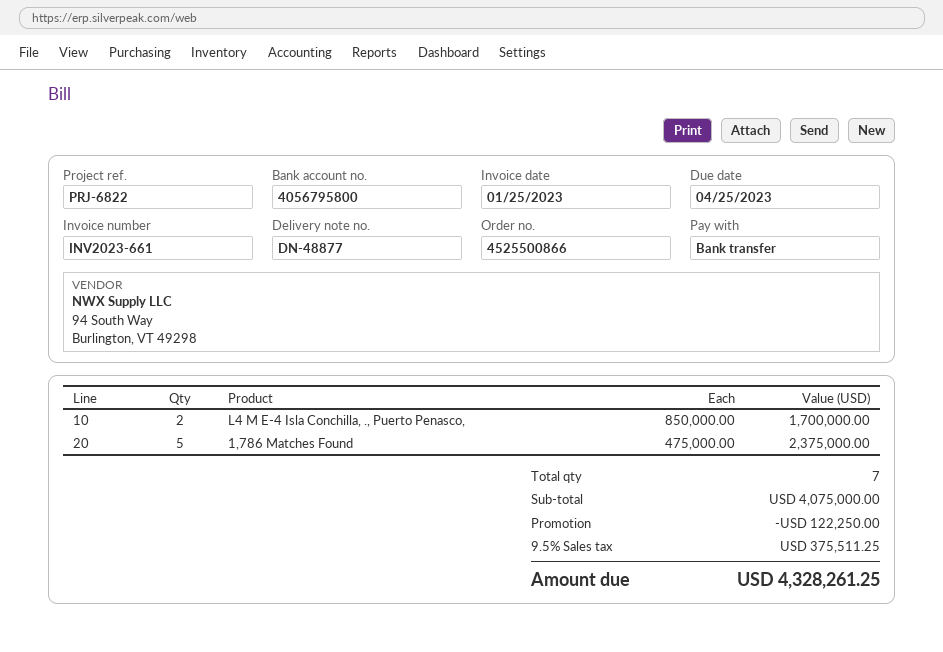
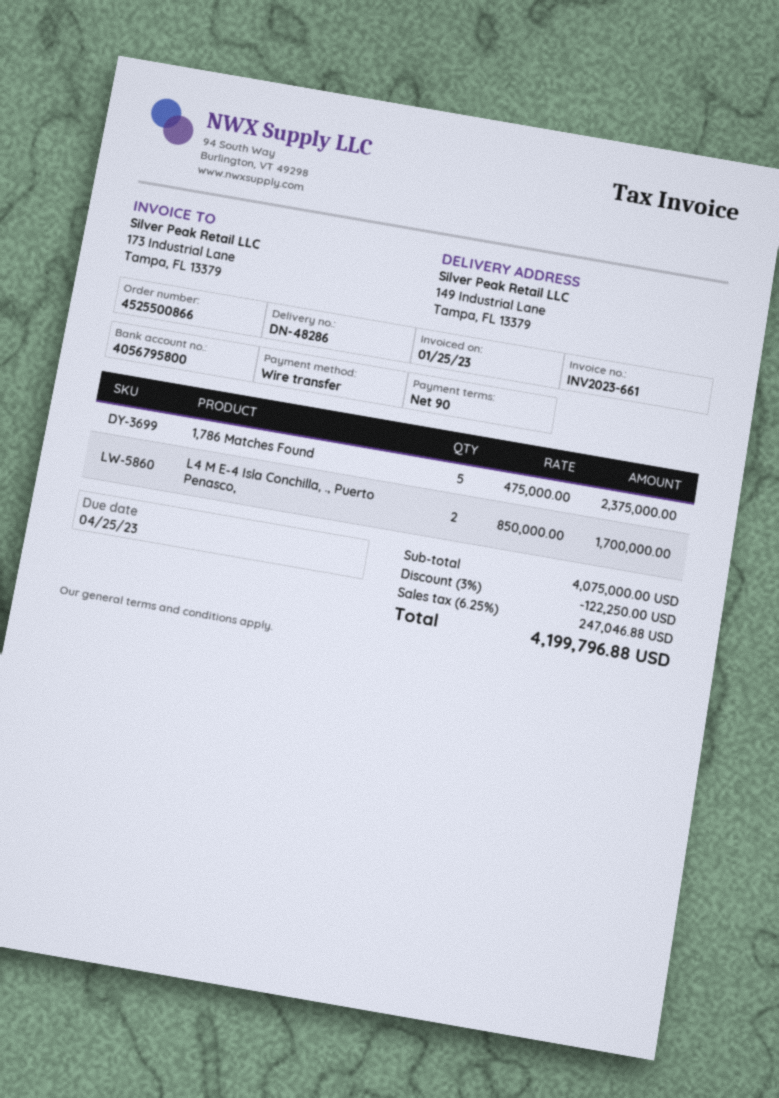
delivery note number: DN-48877 -> DN-48286
tax: 9.5% = 375511.25 -> 6.25% = 247046.88
total: 4328261.25 -> 4199796.88

